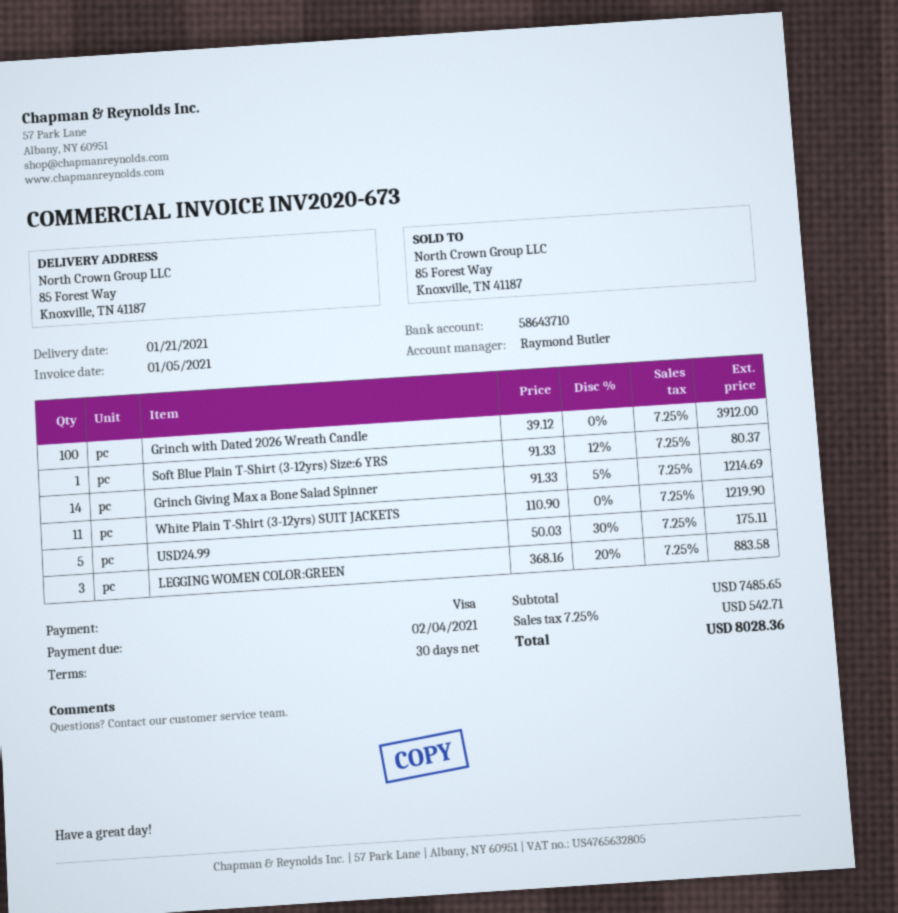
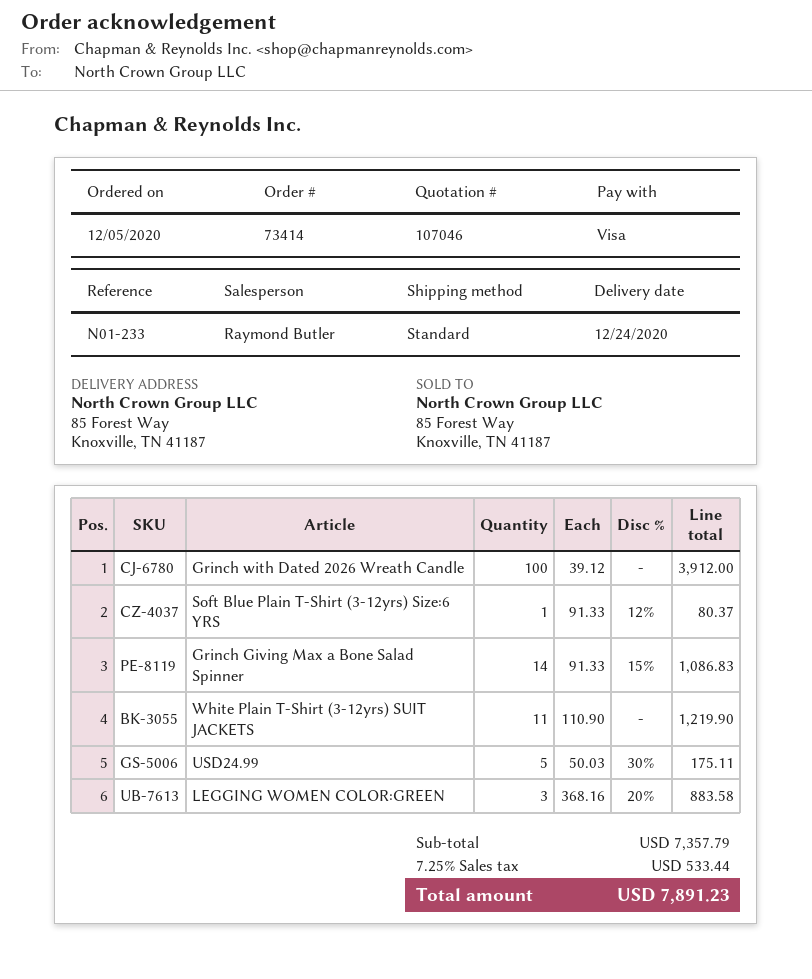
delivery date: 2021-01-21 -> 2020-12-24
Grinch Giving Max a Bone Salad Spinner: 14 x 91.33 - 5% = 1214.69 -> 14 x 91.33 - 15% = 1086.83
subtotal: 7485.65 -> 7357.79
tax: 7.25% = 542.71 -> 7.25% = 533.44
total: 8028.36 -> 7891.23

